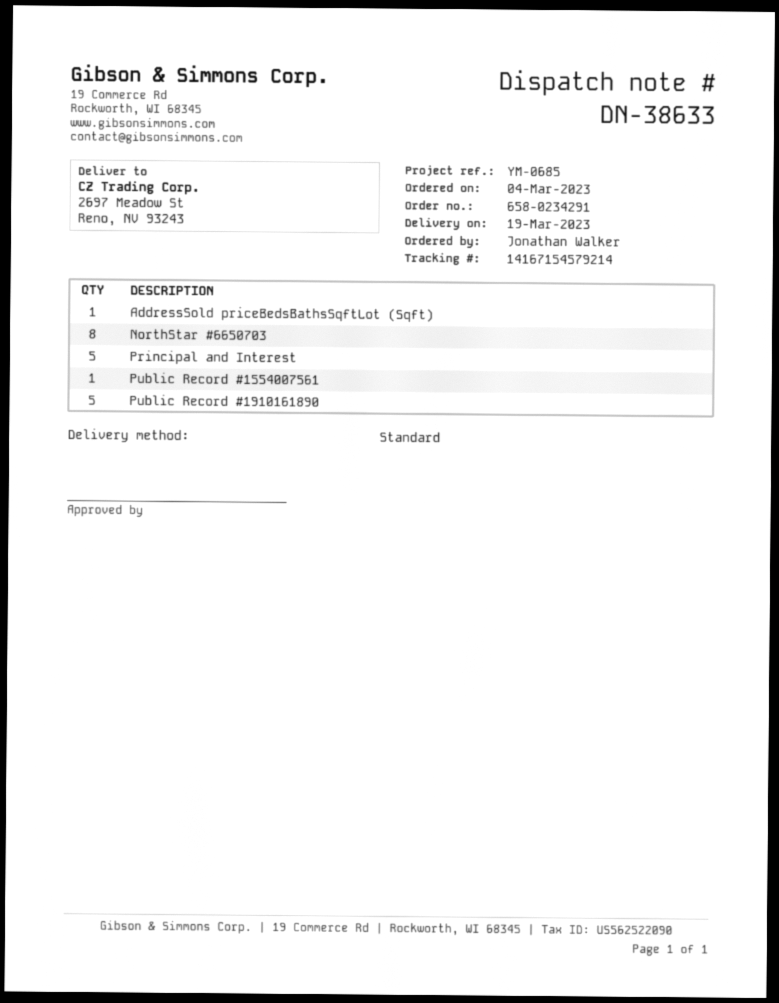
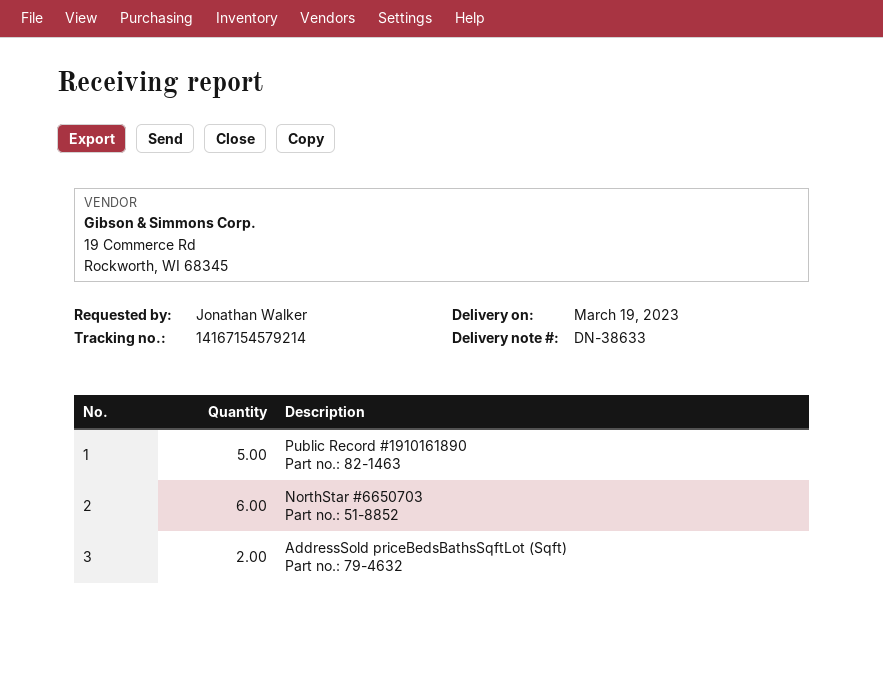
AddressSold priceBedsBathsSqftLot (Sqft): 1 -> 2
NorthStar #6650703: 8 -> 6
Principal and Interest: 5 -> none
Public Record #1554007561: 1 -> none

